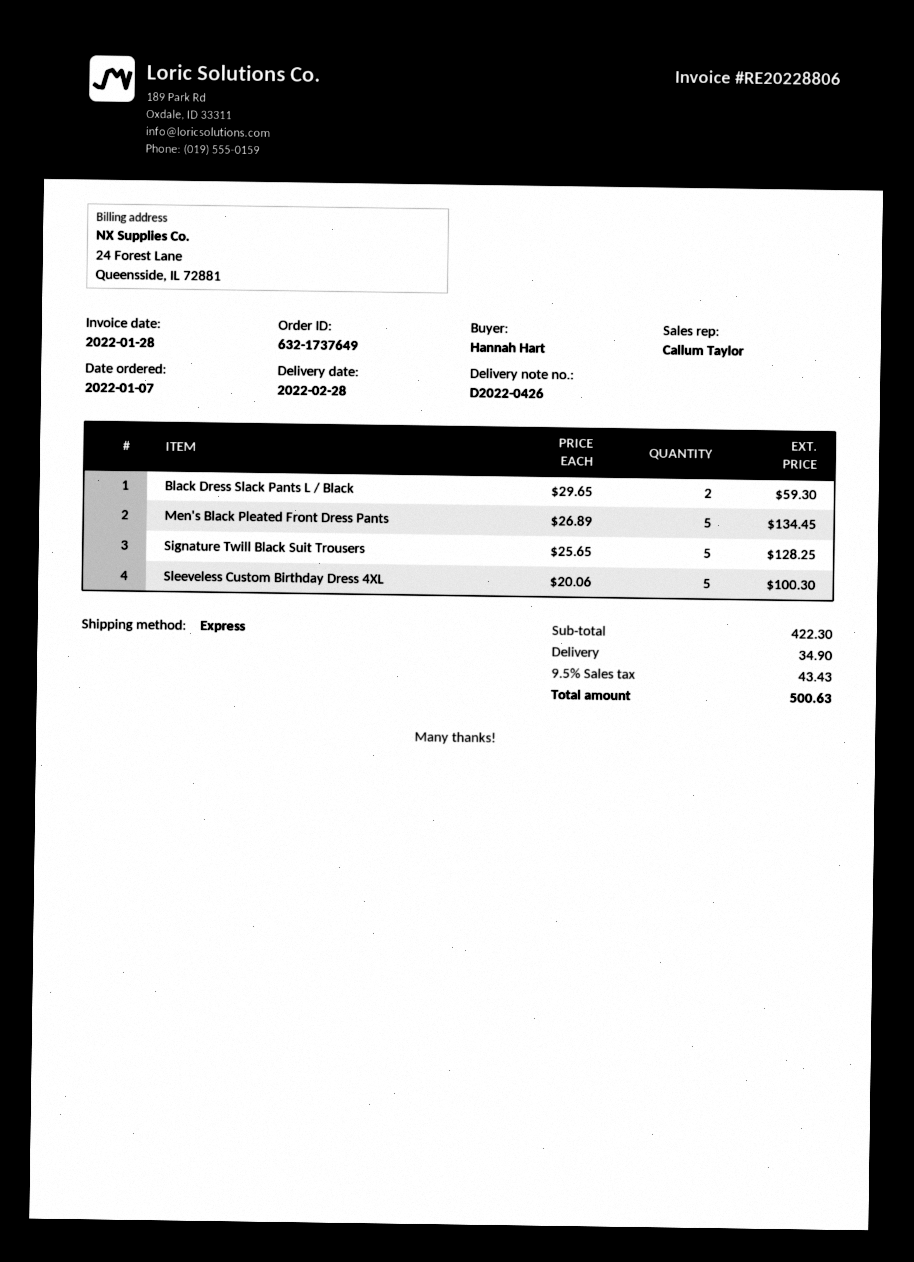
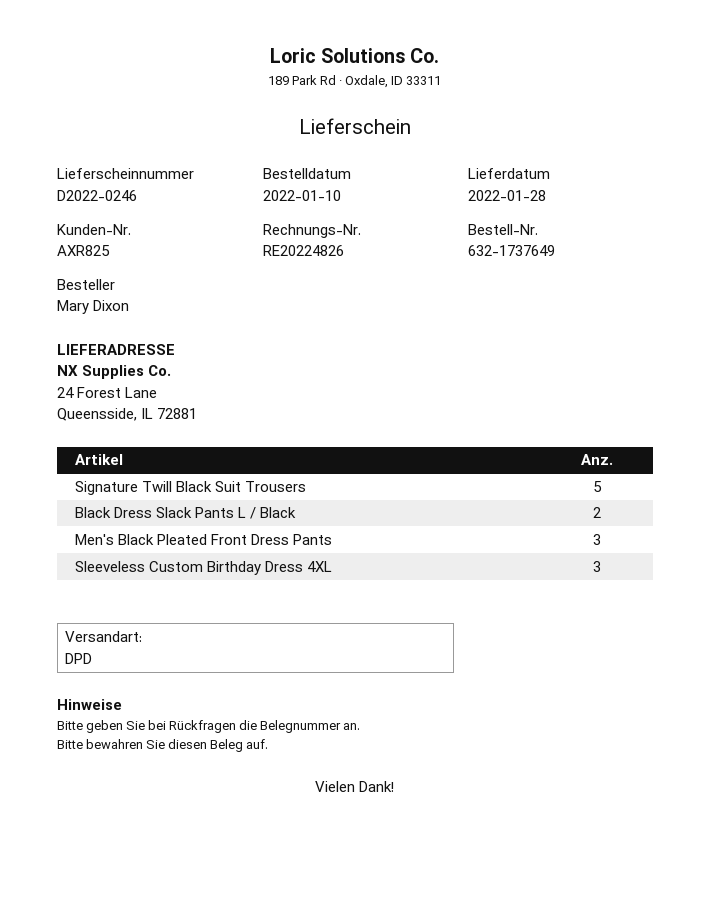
order date: 2022-01-07 -> 2022-01-10
delivery note number: D2022-0426 -> D2022-0246
delivery date: 2022-02-28 -> 2022-01-28
invoice number: RE20228806 -> RE20224826
ordered by: Hannah Hart -> Mary Dixon
shipping method: express -> DPD
Men's Black Pleated Front Dress Pants: 5 -> 3
Sleeveless Custom Birthday Dress 4XL: 5 -> 3

